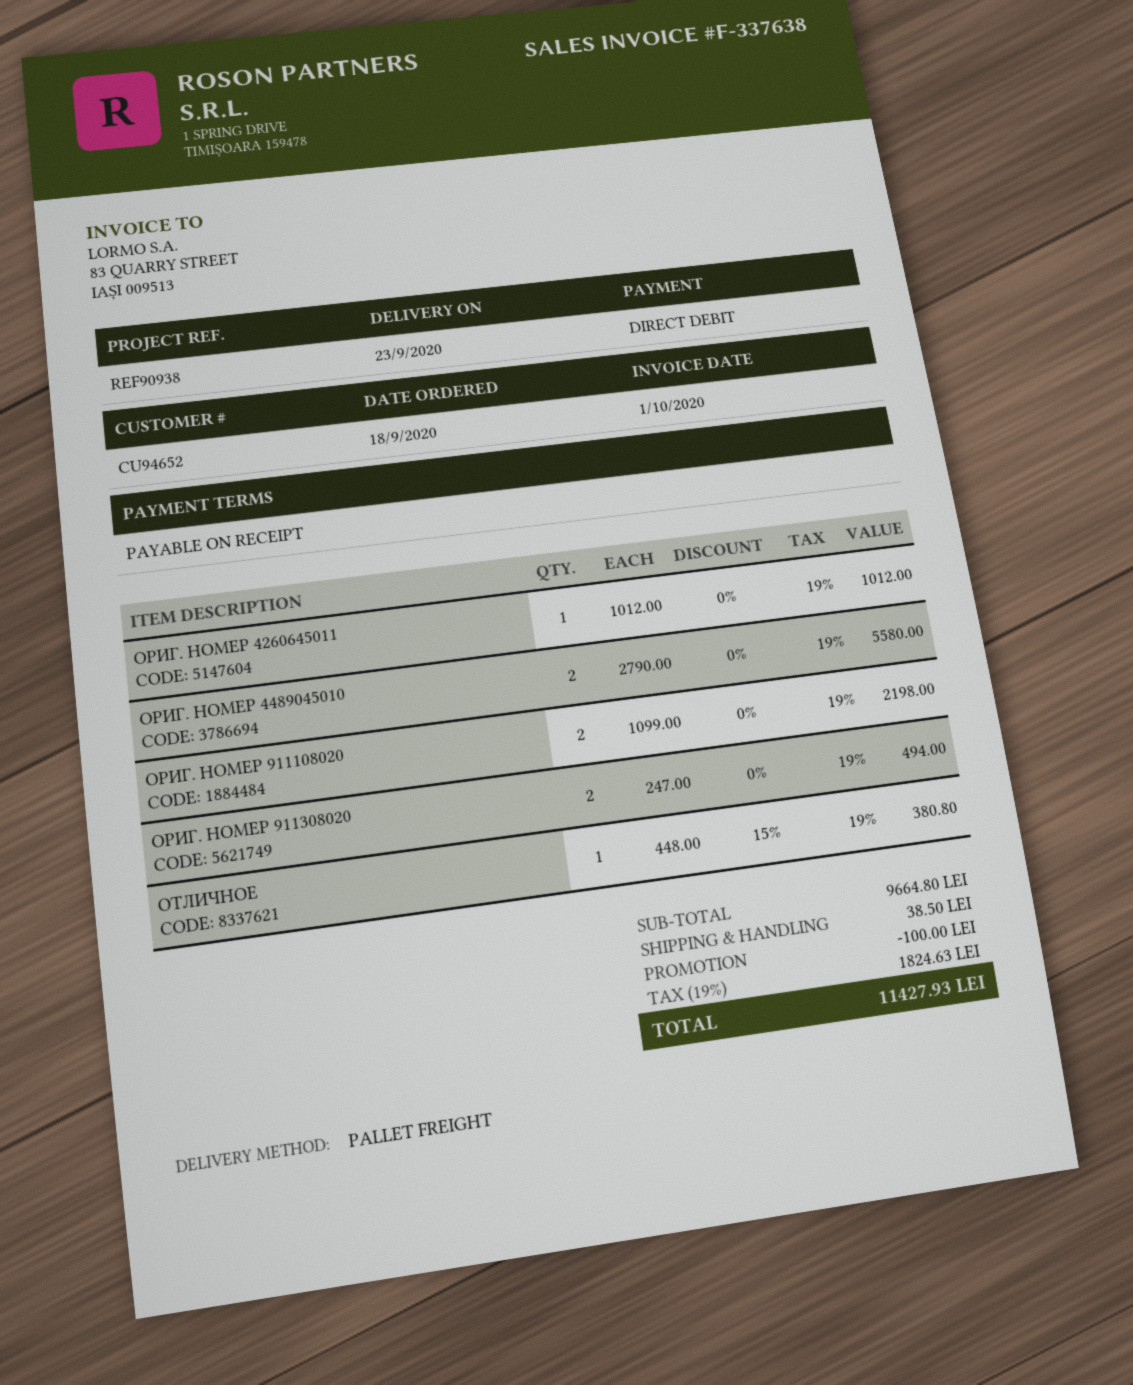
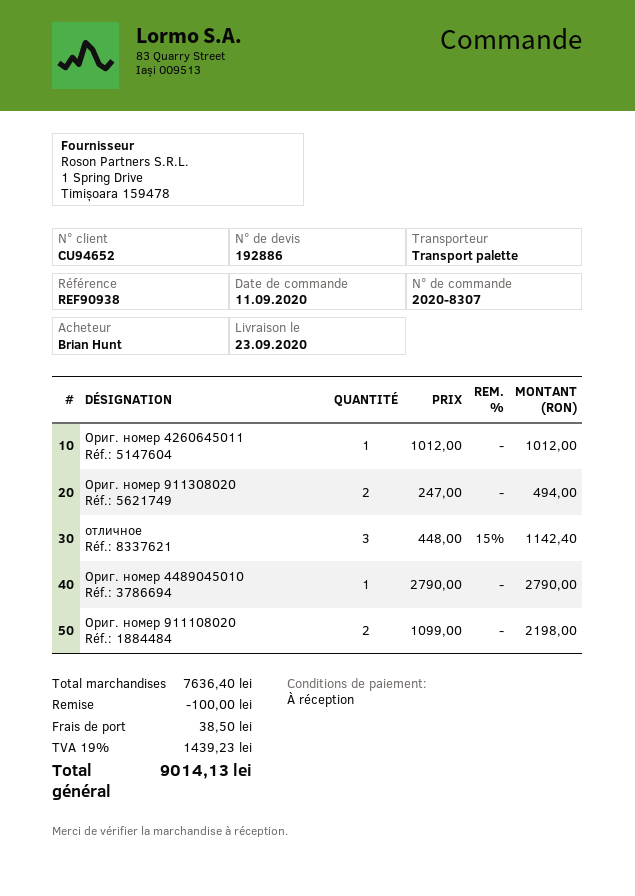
order date: 2020-09-18 -> 2020-09-11
ОРИГ. НОМЕР 4489045010: 2 x 2790.00 = 5580.00 -> 1 x 2790.00 = 2790.00
ОТЛИЧНОЕ: 1 x 448.00 - 15% = 380.80 -> 3 x 448.00 - 15% = 1142.40
subtotal: 9664.80 -> 7636.40
tax: 19% = 1824.63 -> 19% = 1439.23
total: 11427.93 -> 9014.13

